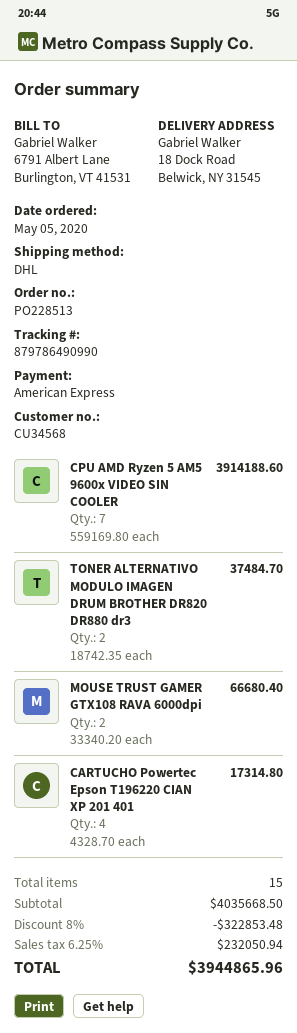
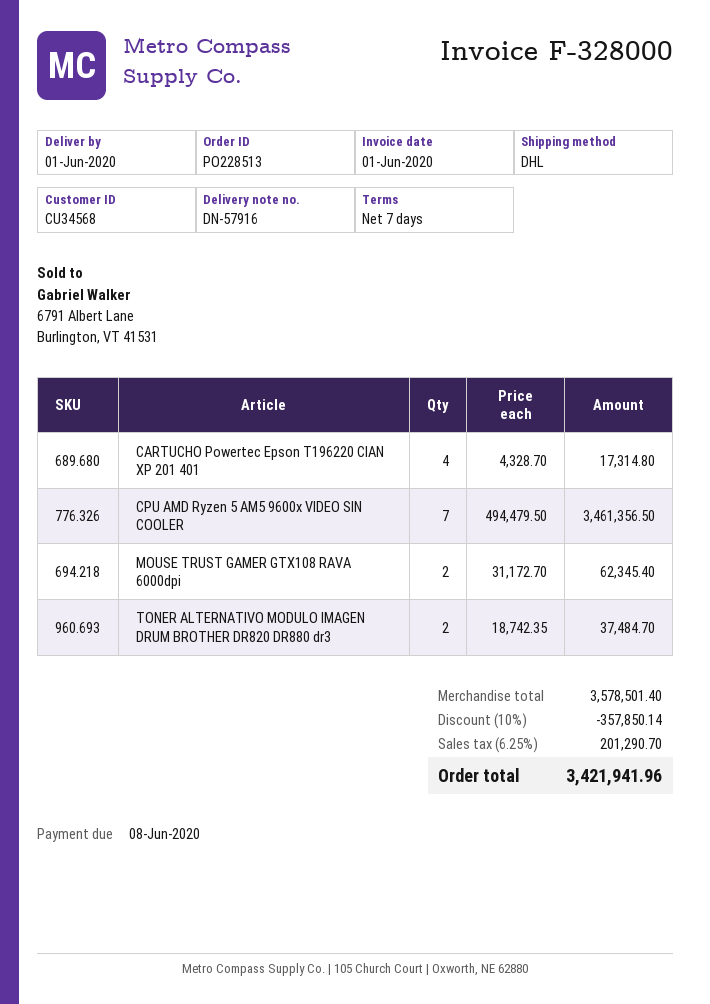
CPU AMD Ryzen 5 AM5 9600x VIDEO SIN COOLER: 7 x 559169.80 = 3914188.60 -> 7 x 494479.50 = 3461356.50
MOUSE TRUST GAMER GTX108 RAVA 6000dpi: 2 x 33340.20 = 66680.40 -> 2 x 31172.70 = 62345.40
subtotal: 4035668.50 -> 3578501.40
discount: 8% = 322853.48 -> 10% = 357850.14
tax: 6.25% = 232050.94 -> 6.25% = 201290.70
total: 3944865.96 -> 3421941.96

